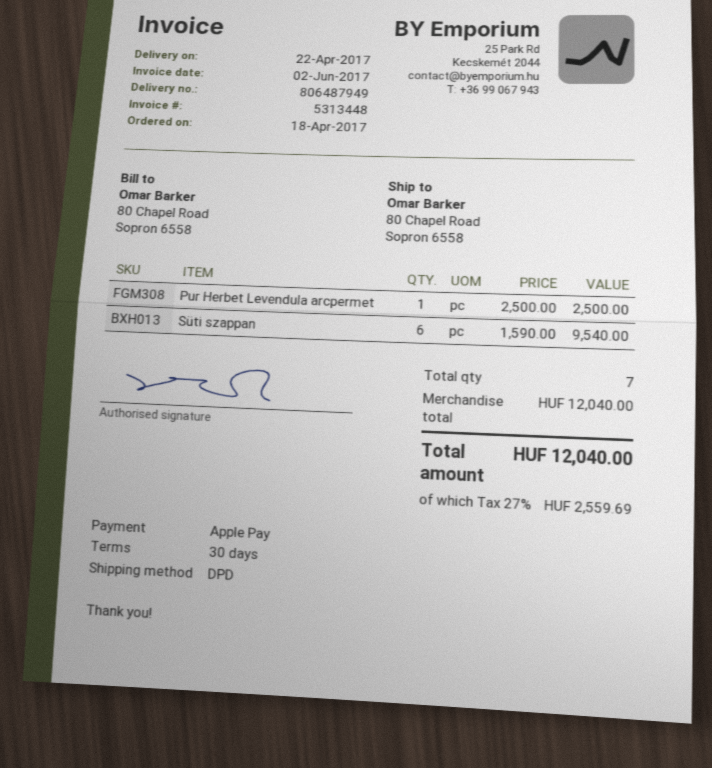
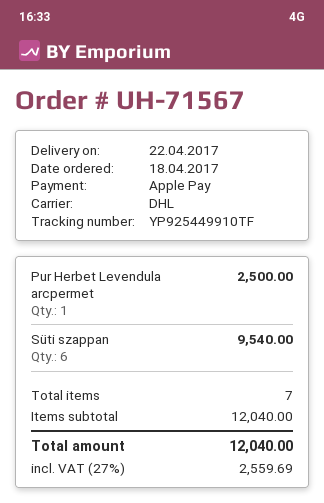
shipping method: DPD -> DHL

